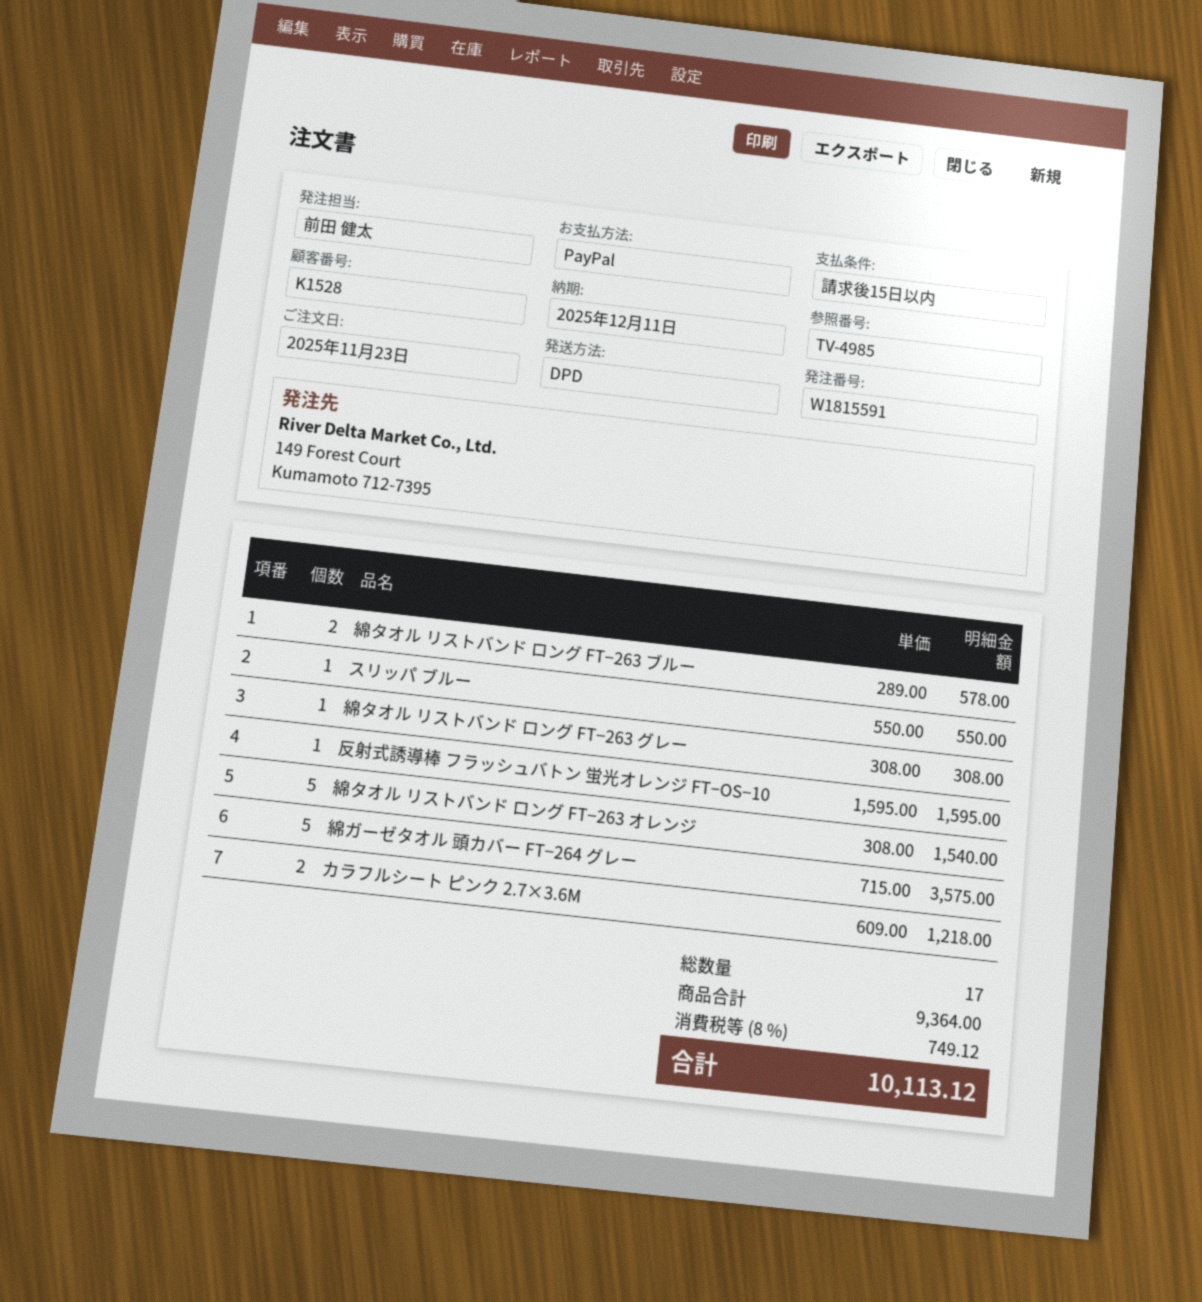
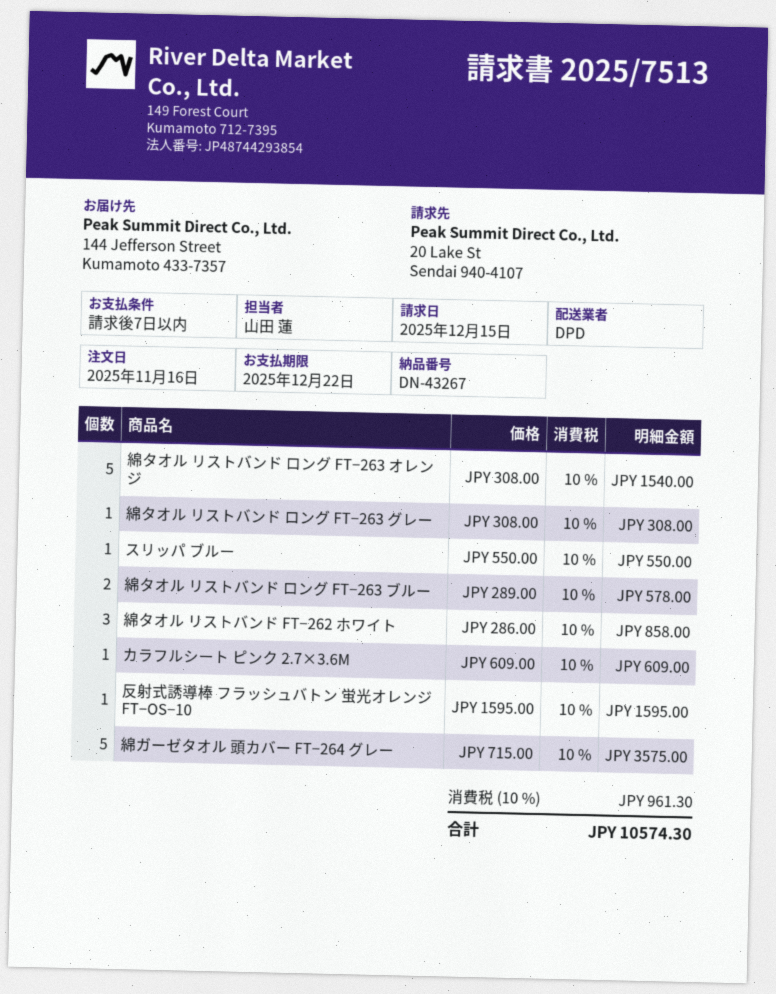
order date: 2025-11-23 -> 2025-11-16
payment terms: 15 days -> 7 days
カラフルシート ピンク 2.7×3.6M: 2 x 609.00 = 1218.00 -> 1 x 609.00 = 609.00
綿タオル リストバンド FT−262 ホワイト: none -> 3 x 286.00 = 858.00
tax: 8% = 749.12 -> 10% = 961.30
total: 10113.12 -> 10574.30

